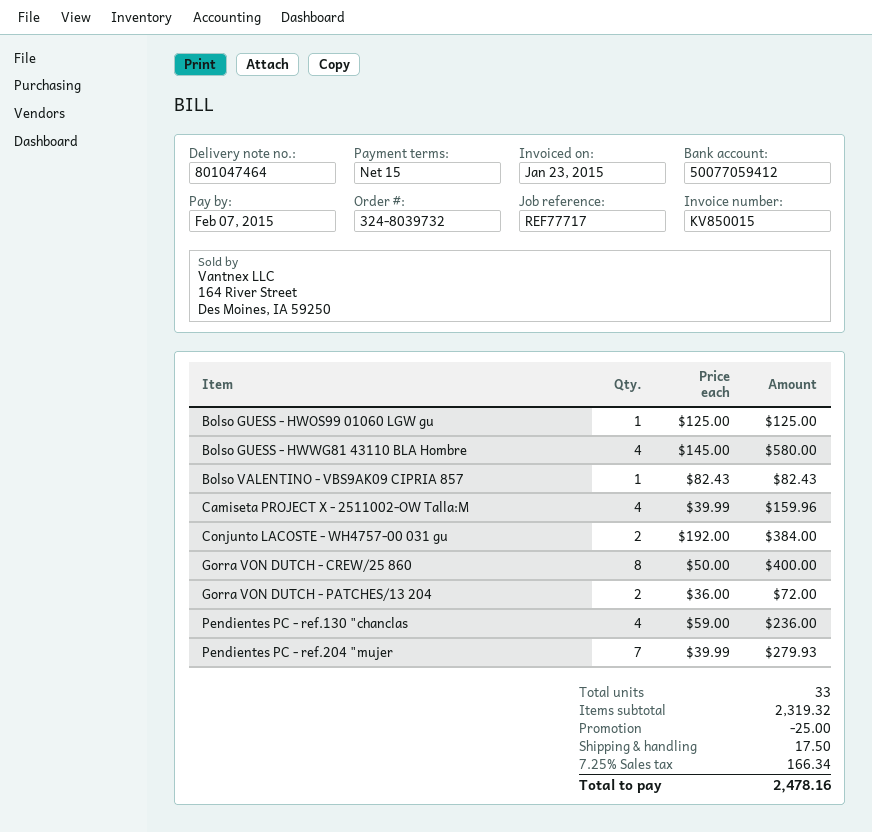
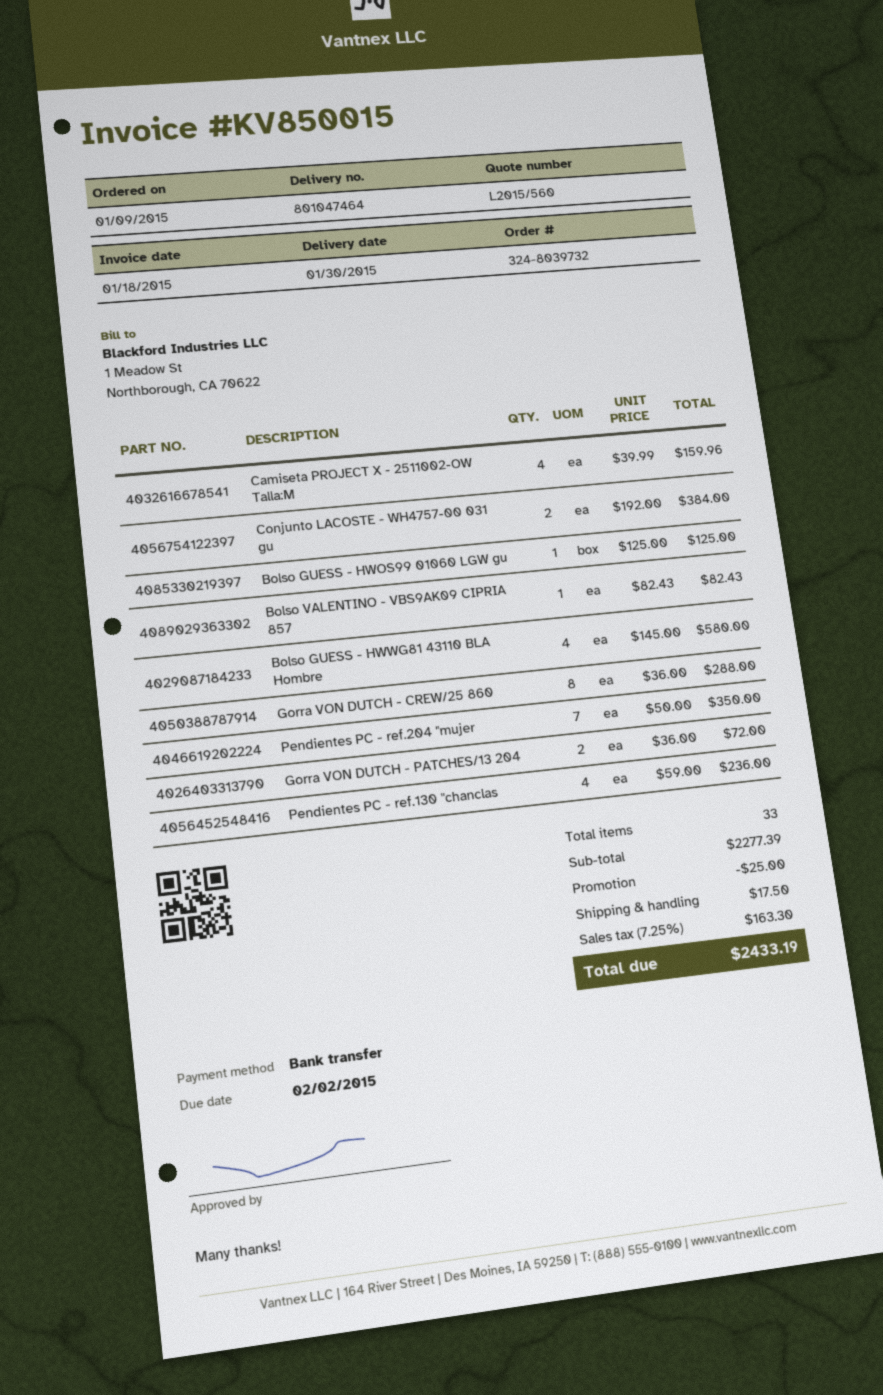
invoice date: 2015-01-23 -> 2015-01-18
due date: 2015-02-07 -> 2015-02-02
Gorra VON DUTCH - CREW/25 860: 8 x 50.00 = 400.00 -> 8 x 36.00 = 288.00
Pendientes PC - ref.204 "mujer: 7 x 39.99 = 279.93 -> 7 x 50.00 = 350.00
subtotal: 2319.32 -> 2277.39
tax: 7.25% = 166.34 -> 7.25% = 163.30
total: 2478.16 -> 2433.19

